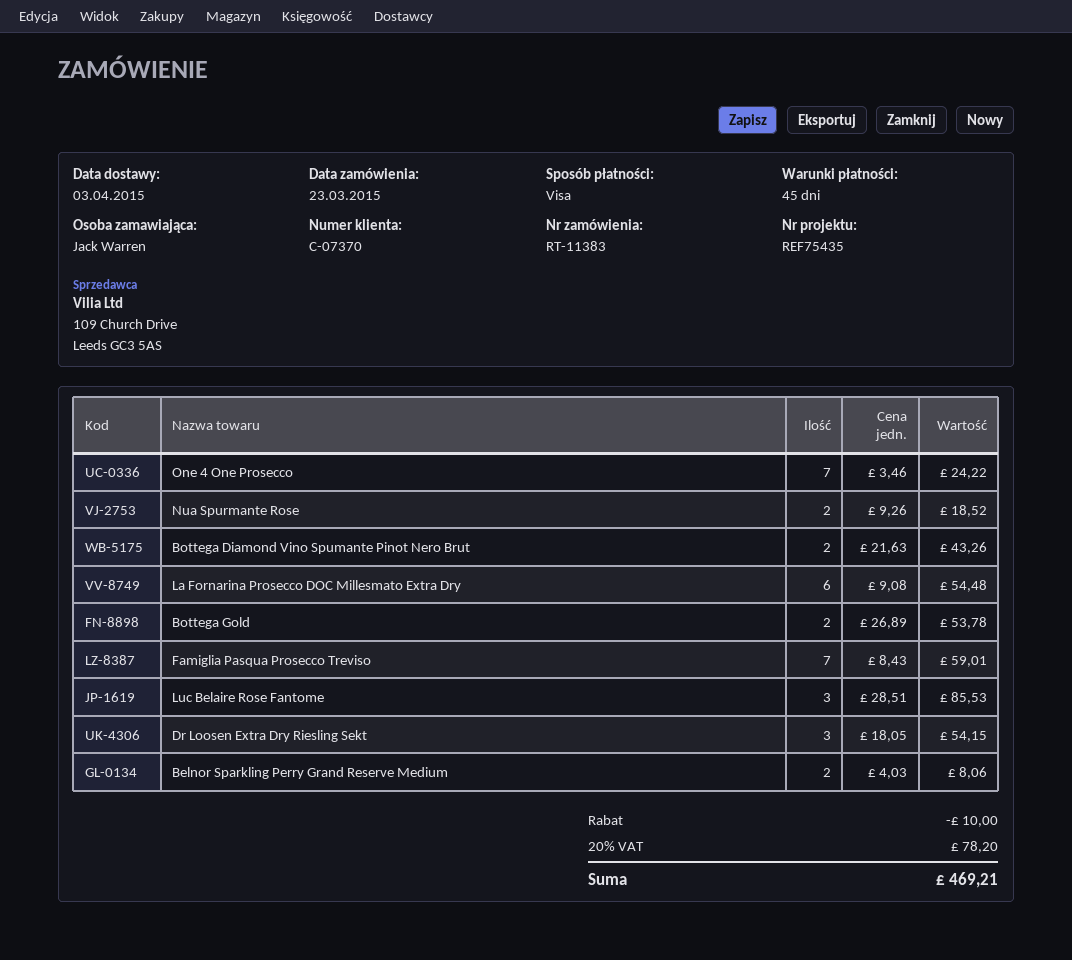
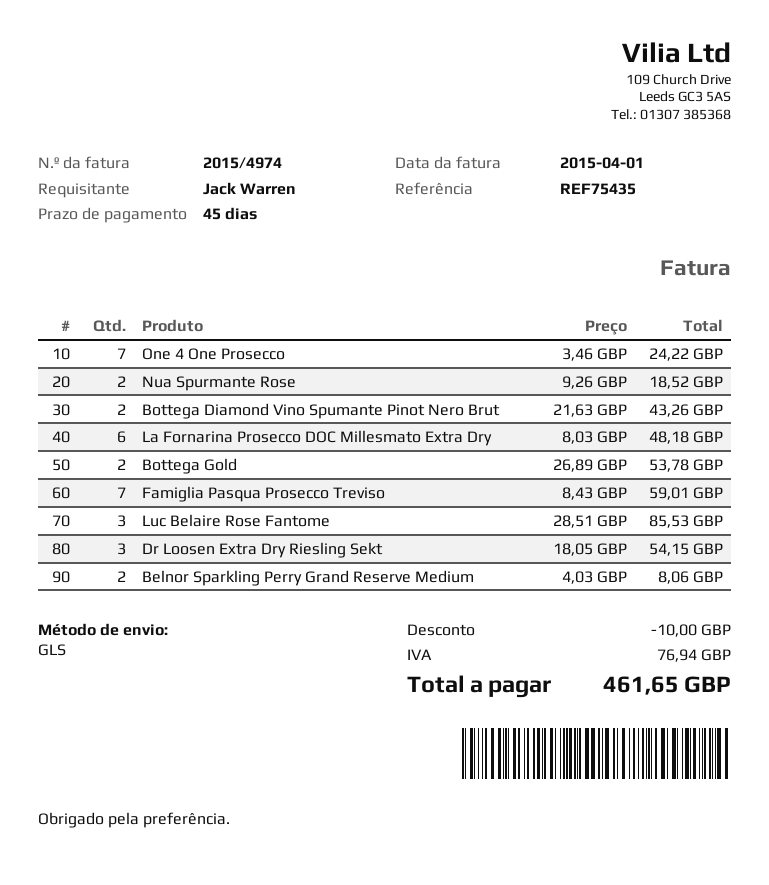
La Fornarina Prosecco DOC Millesmato Extra Dry: 6 x 9.08 = 54.48 -> 6 x 8.03 = 48.18
tax: 78.20 -> 76.94
total: 469.21 -> 461.65

